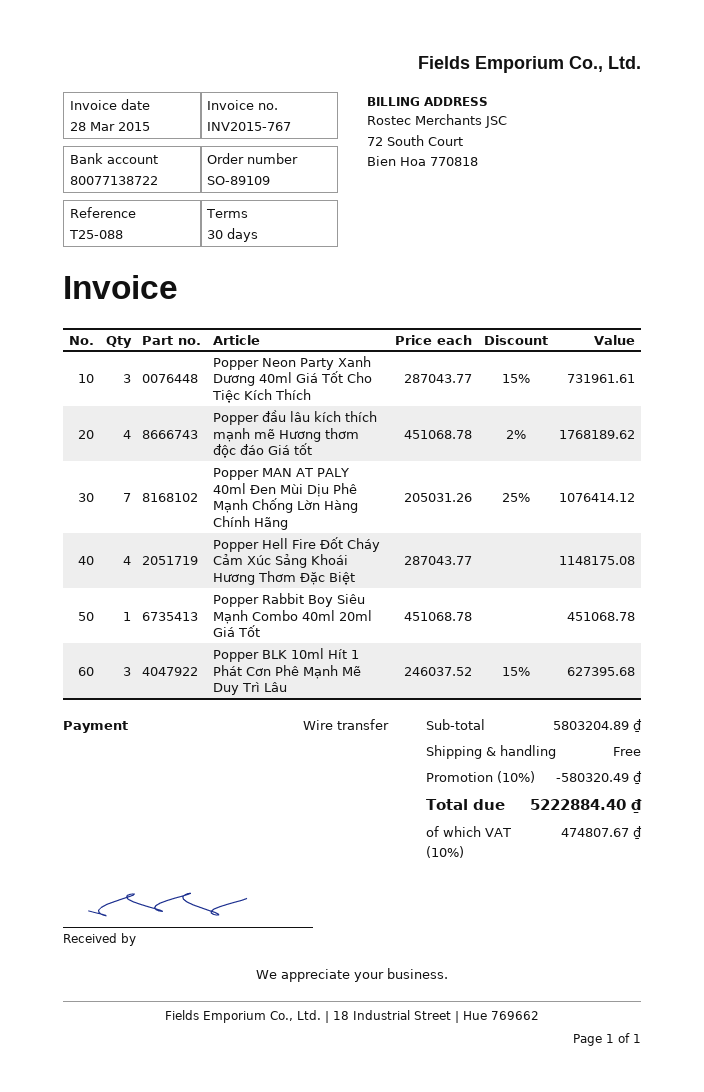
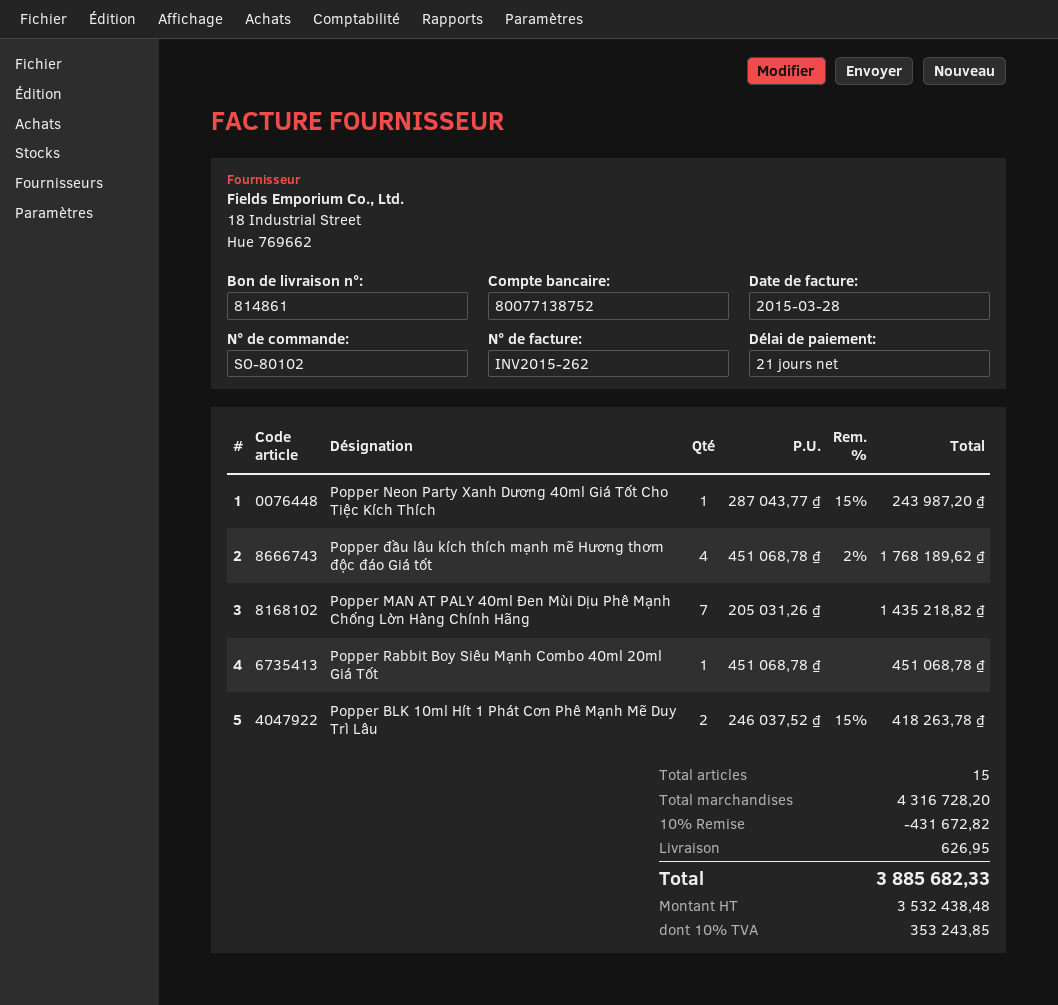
order number: SO-89109 -> SO-80102
invoice number: INV2015-767 -> INV2015-262
payment terms: 30 days -> 21 days
bank account: 80077138722 -> 80077138752
Popper Neon Party Xanh Dương 40ml Giá Tốt Cho Tiệc Kích Thích: 3 x 287043.77 - 15% = 731961.61 -> 1 x 287043.77 - 15% = 243987.20
Popper MAN AT PALY 40ml Đen Mùi Dịu Phê Mạnh Chống Lờn Hàng Chính Hãng: 7 x 205031.26 - 25% = 1076414.12 -> 7 x 205031.26 = 1435218.82
Popper Hell Fire Đốt Cháy Cảm Xúc Sảng Khoái Hương Thơm Đặc Biệt: 4 x 287043.77 = 1148175.08 -> none
Popper BLK 10ml Hít 1 Phát Cơn Phê Mạnh Mẽ Duy Trì Lâu: 3 x 246037.52 - 15% = 627395.68 -> 2 x 246037.52 - 15% = 418263.78
subtotal: 5803204.89 -> 4316728.20
discount: 10% = 580320.49 -> 10% = 431672.82
shipping: 0.00 -> 626.95
tax: 10% = 474807.67 -> 10% = 353243.85
total: 5222884.40 -> 3885682.33

